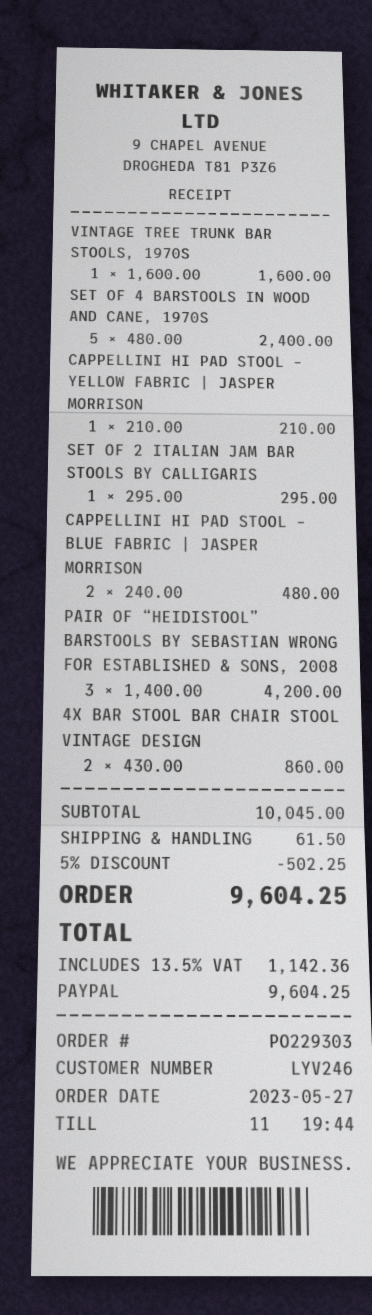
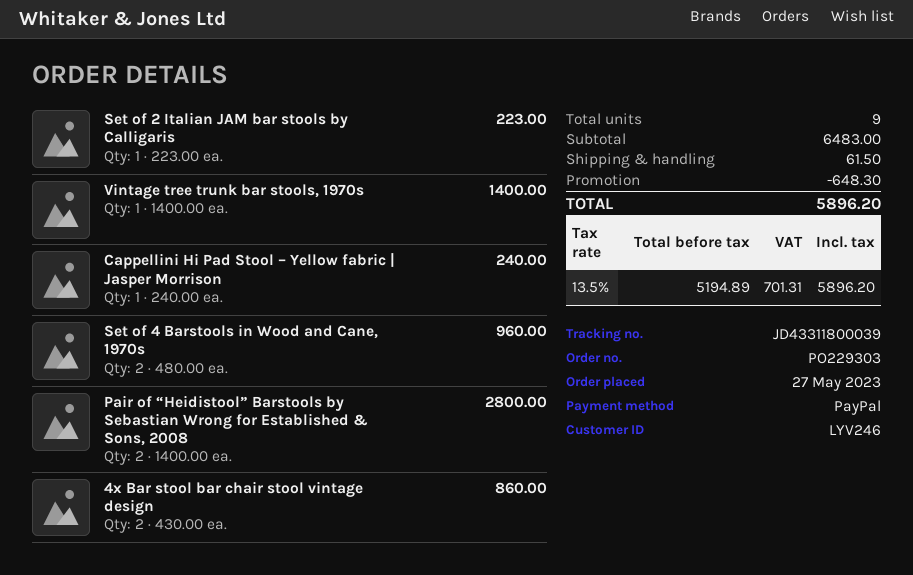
VINTAGE TREE TRUNK BAR STOOLS, 1970S: 1 x 1600.00 = 1600.00 -> 1 x 1400.00 = 1400.00
SET OF 4 BARSTOOLS IN WOOD AND CANE, 1970S: 5 x 480.00 = 2400.00 -> 2 x 480.00 = 960.00
CAPPELLINI HI PAD STOOL – YELLOW FABRIC | JASPER MORRISON: 1 x 210.00 = 210.00 -> 1 x 240.00 = 240.00
SET OF 2 ITALIAN JAM BAR STOOLS BY CALLIGARIS: 1 x 295.00 = 295.00 -> 1 x 223.00 = 223.00
CAPPELLINI HI PAD STOOL – BLUE FABRIC | JASPER MORRISON: 2 x 240.00 = 480.00 -> none
PAIR OF “HEIDISTOOL” BARSTOOLS BY SEBASTIAN WRONG FOR ESTABLISHED & SONS, 2008: 3 x 1400.00 = 4200.00 -> 2 x 1400.00 = 2800.00
subtotal: 10045.00 -> 6483.00
discount: 502.25 -> 648.30
tax: 13.5% = 1142.36 -> 13.5% = 701.31
total: 9604.25 -> 5896.20

